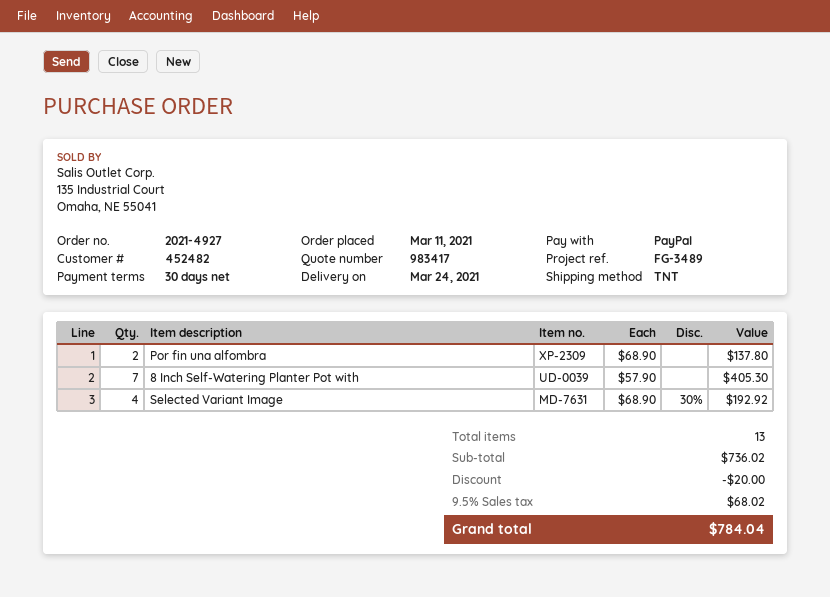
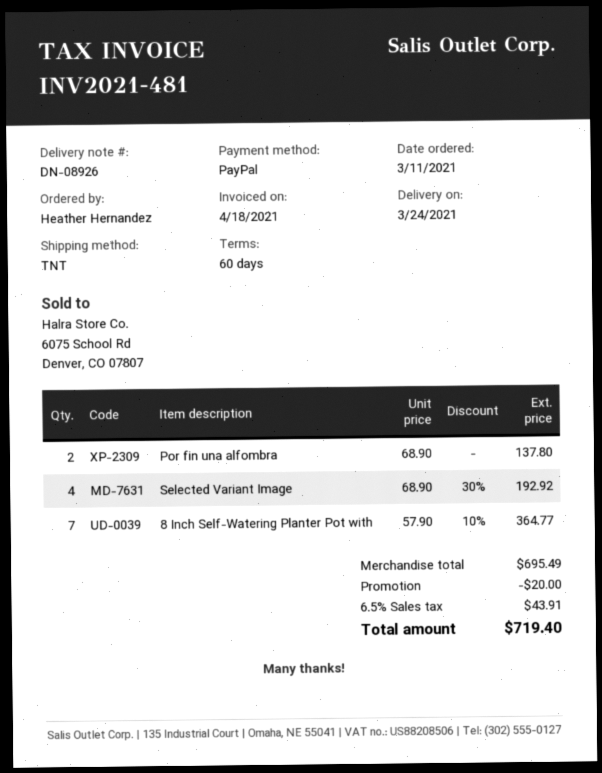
payment terms: 30 days -> 60 days
8 Inch Self-Watering Planter Pot with: 7 x 57.90 = 405.30 -> 7 x 57.90 - 10% = 364.77
subtotal: 736.02 -> 695.49
tax: 9.5% = 68.02 -> 6.5% = 43.91
total: 784.04 -> 719.40

